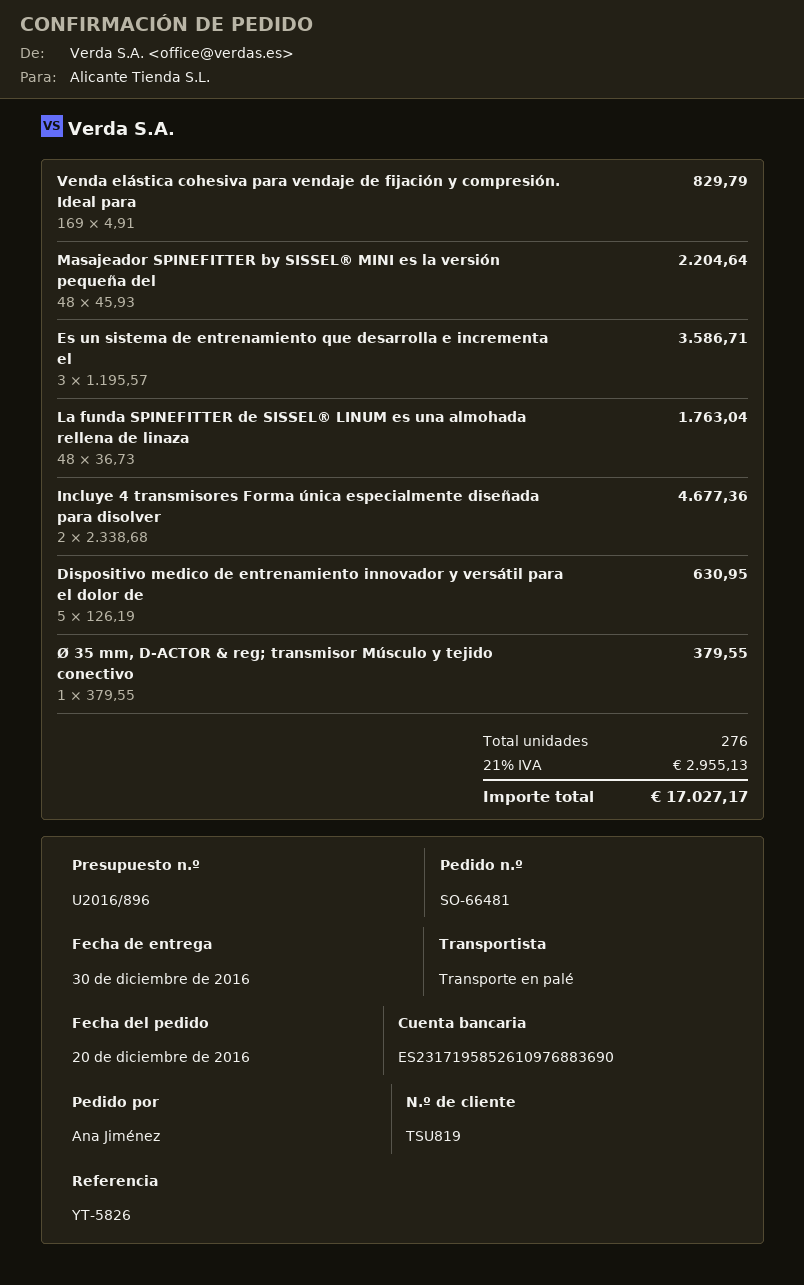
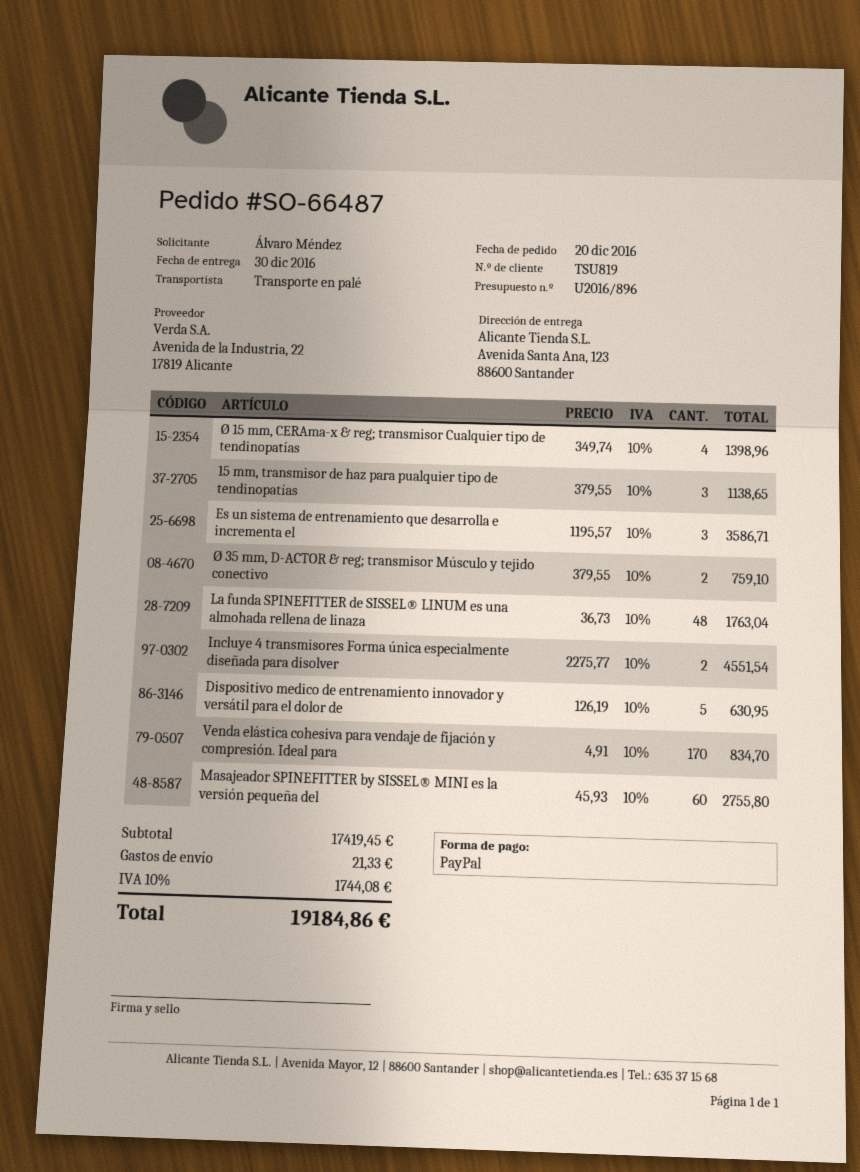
order number: SO-66481 -> SO-66487
ordered by: Ana Jiménez -> Álvaro Méndez
Venda elástica cohesiva para vendaje de fijación y compresión. Ideal para: 169 x 4.91 = 829.79 -> 170 x 4.91 = 834.70
Masajeador SPINEFITTER by SISSEL® MINI es la versión pequeña del: 48 x 45.93 = 2204.64 -> 60 x 45.93 = 2755.80
Incluye 4 transmisores Forma única especialmente diseñada para disolver: 2 x 2338.68 = 4677.36 -> 2 x 2275.77 = 4551.54
Ø 35 mm, D-ACTOR & reg; transmisor Músculo y tejido conectivo: 1 x 379.55 = 379.55 -> 2 x 379.55 = 759.10
Ø 15 mm, CERAma-x & reg; transmisor Cualquier tipo de tendinopatías: none -> 4 x 349.74 = 1398.96
15 mm, transmisor de haz para pualquier tipo de tendinopatías: none -> 3 x 379.55 = 1138.65
shipping: none -> 21.33
tax: 21% = 2955.13 -> 10% = 1744.08
total: 17027.17 -> 19184.86

